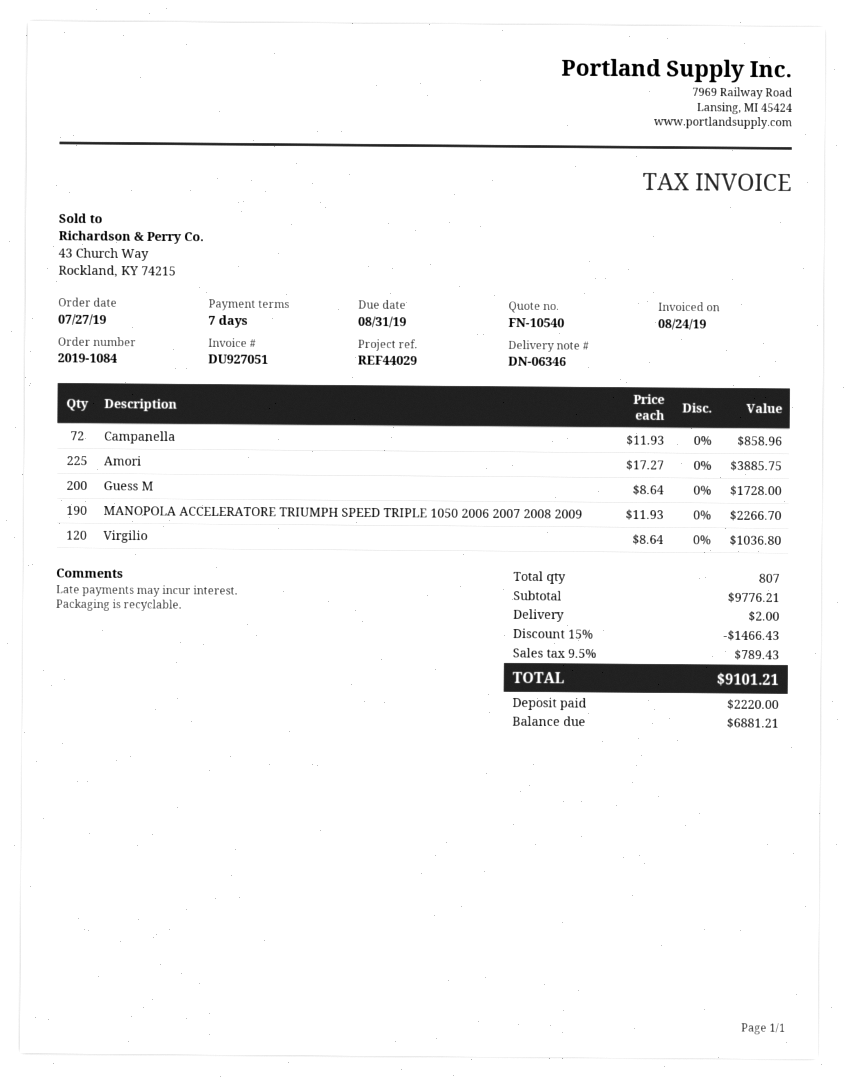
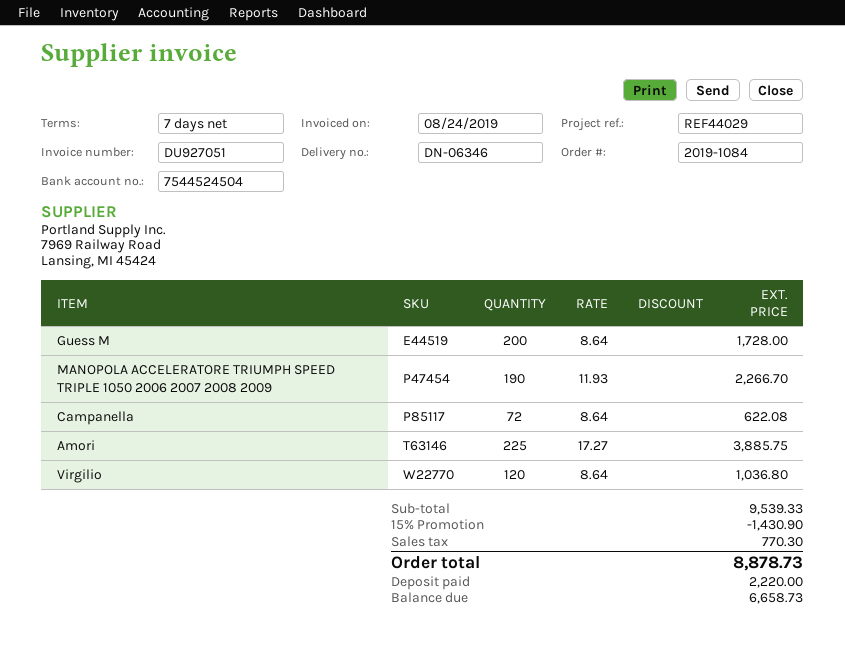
Campanella: 72 x 11.93 = 858.96 -> 72 x 8.64 = 622.08
subtotal: 9776.21 -> 9539.33
discount: 15% = 1466.43 -> 15% = 1430.90
shipping: 2.00 -> none
tax: 789.43 -> 770.30
total: 9101.21 -> 8878.73
balance: 6881.21 -> 6658.73

